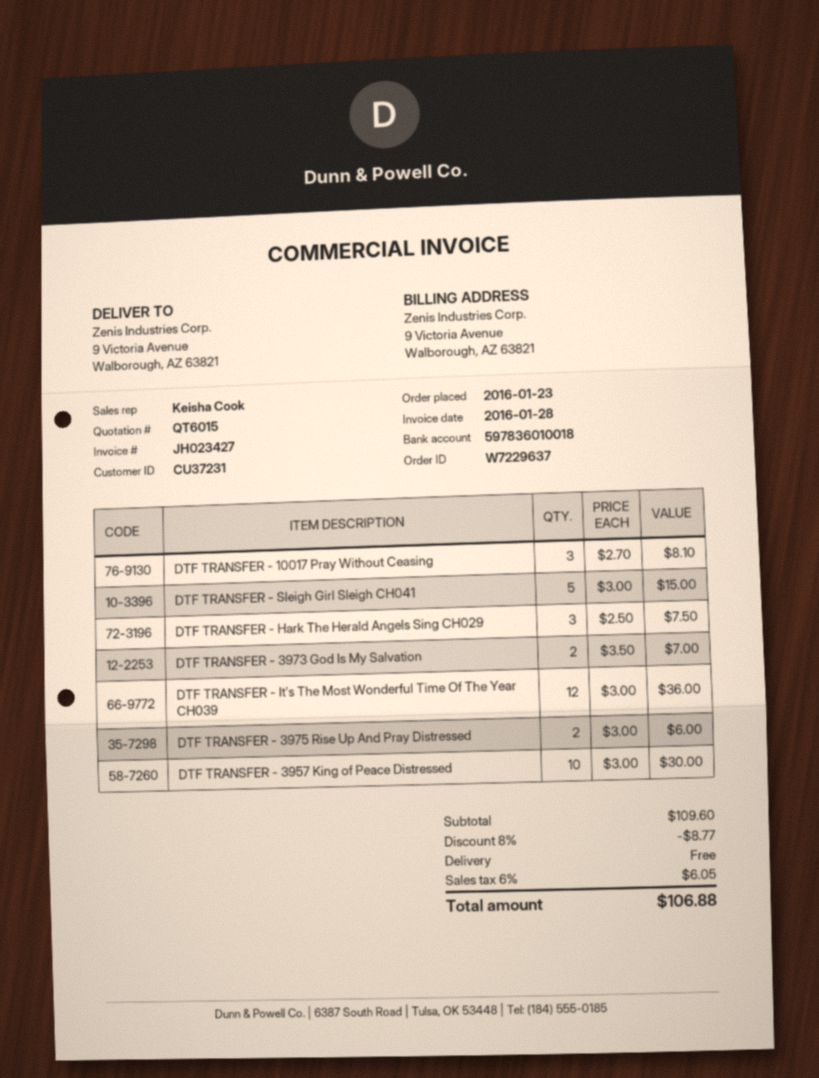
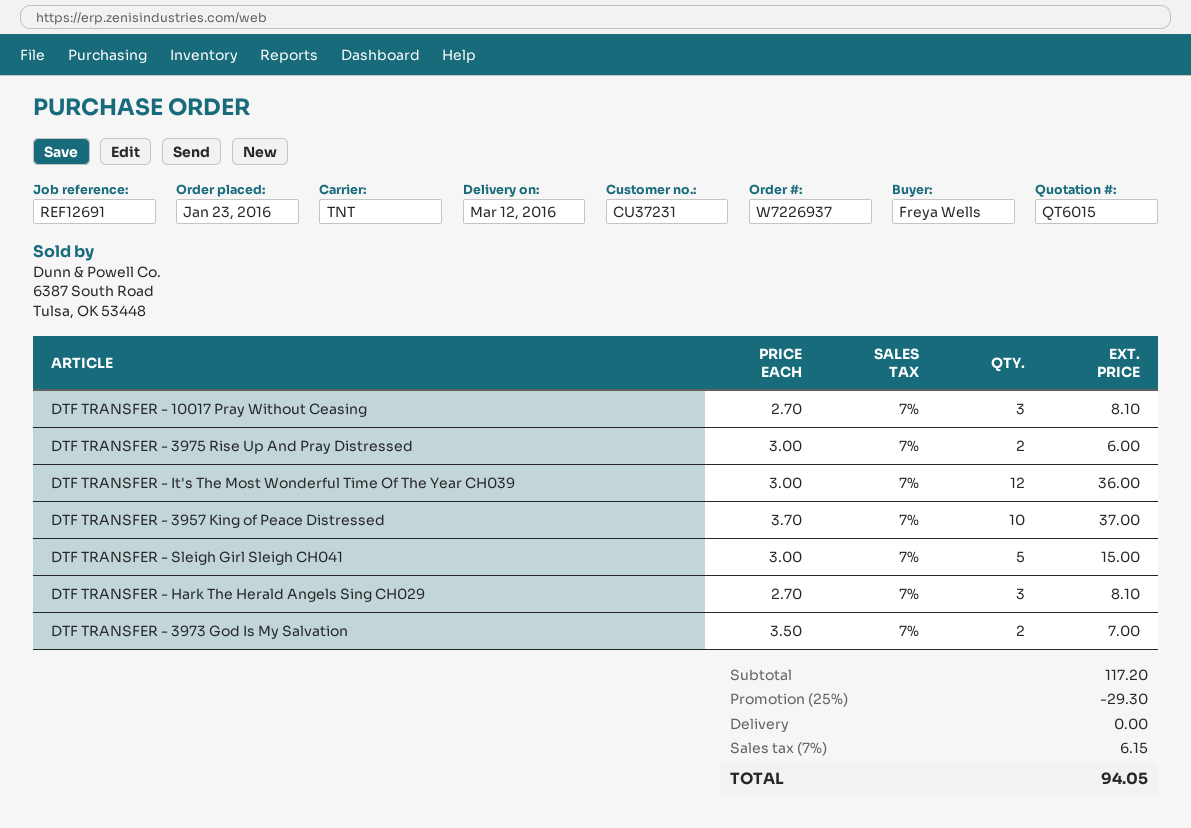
order number: W7229637 -> W7226937
DTF TRANSFER - Hark The Herald Angels Sing CH029: 3 x 2.50 = 7.50 -> 3 x 2.70 = 8.10
DTF TRANSFER - 3957 King of Peace Distressed: 10 x 3.00 = 30.00 -> 10 x 3.70 = 37.00
subtotal: 109.60 -> 117.20
discount: 8% = 8.77 -> 25% = 29.30
tax: 6% = 6.05 -> 7% = 6.15
total: 106.88 -> 94.05

